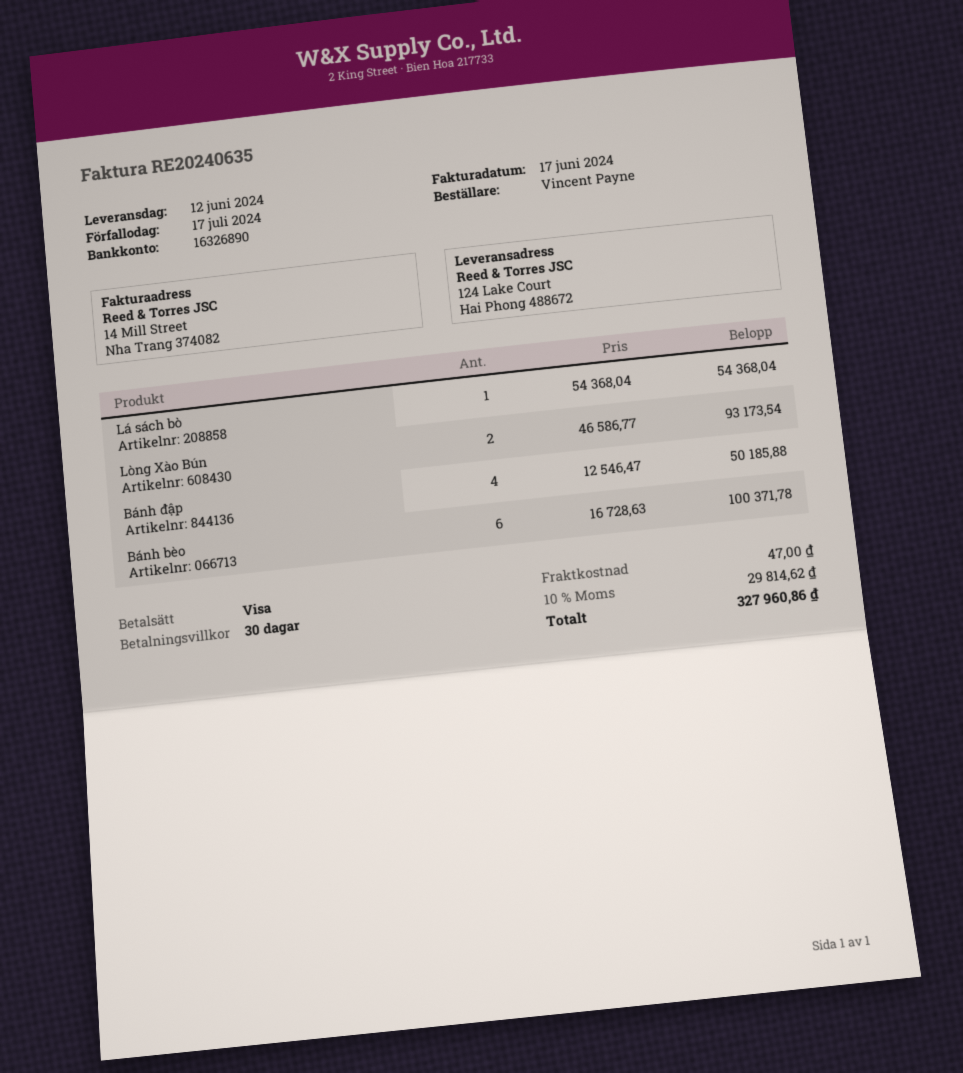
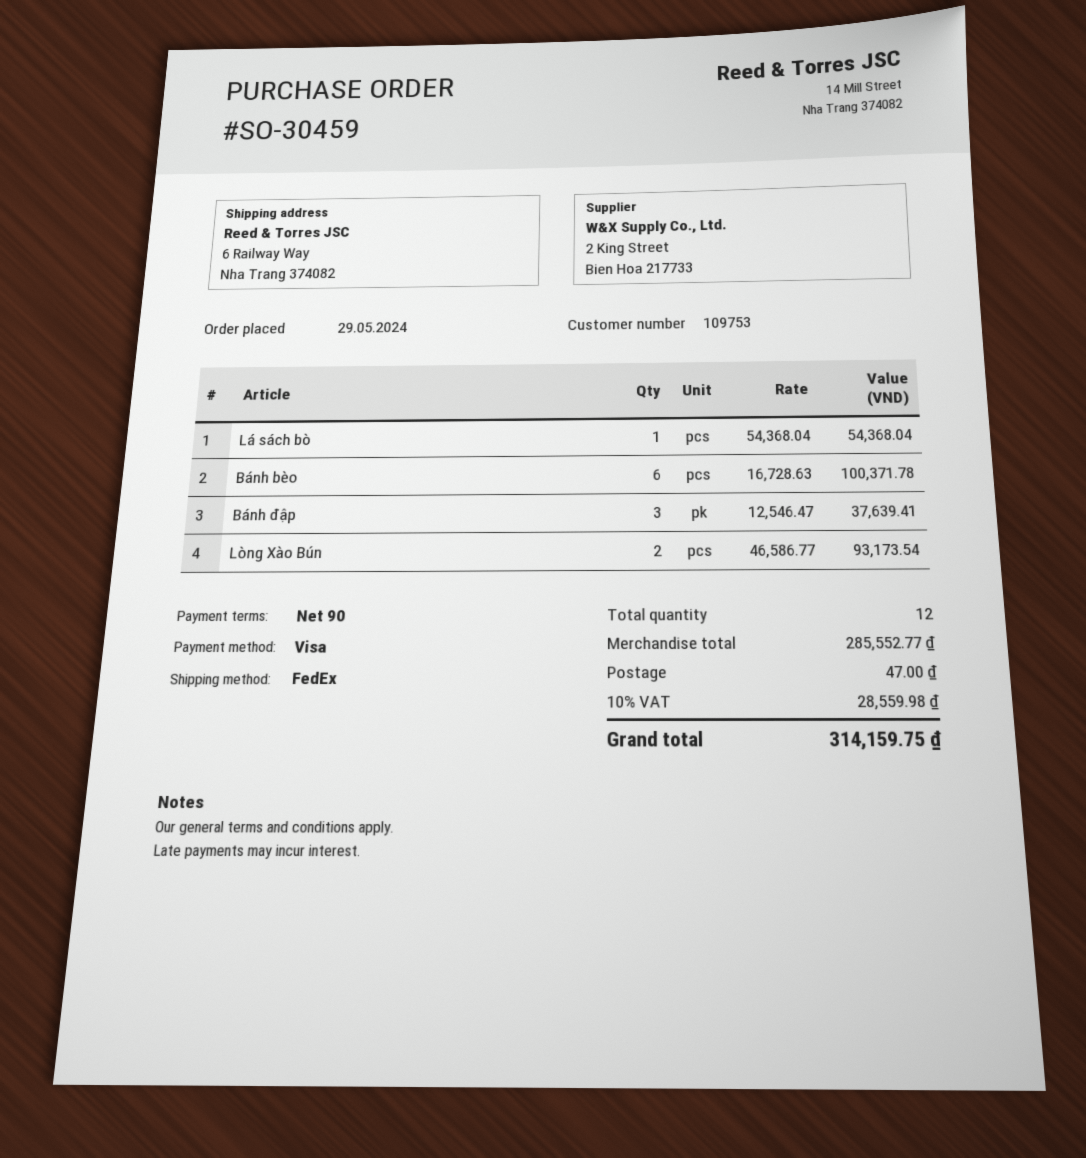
payment terms: 30 days -> 90 days
ship to: 124 Lake Court, Hai Phong 488672 -> 6 Railway Way, Nha Trang 374082
Bánh đập: 4 x 12546.47 = 50185.88 -> 3 x 12546.47 = 37639.41
tax: 10% = 29814.62 -> 10% = 28559.98
total: 327960.86 -> 314159.75

